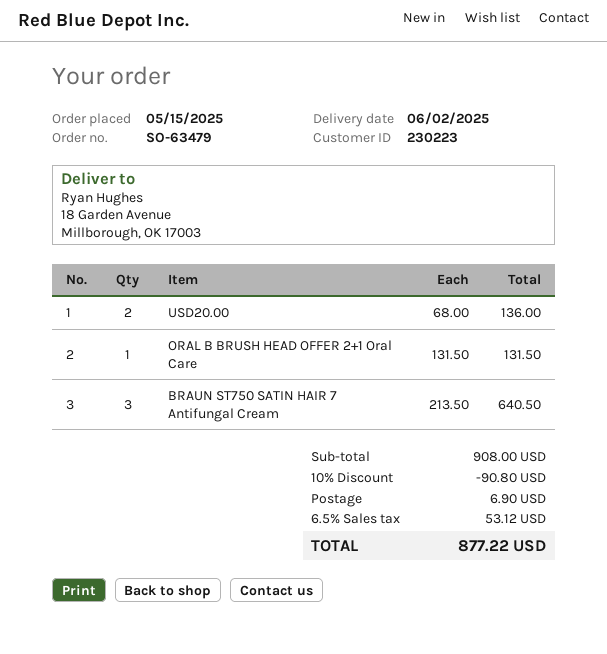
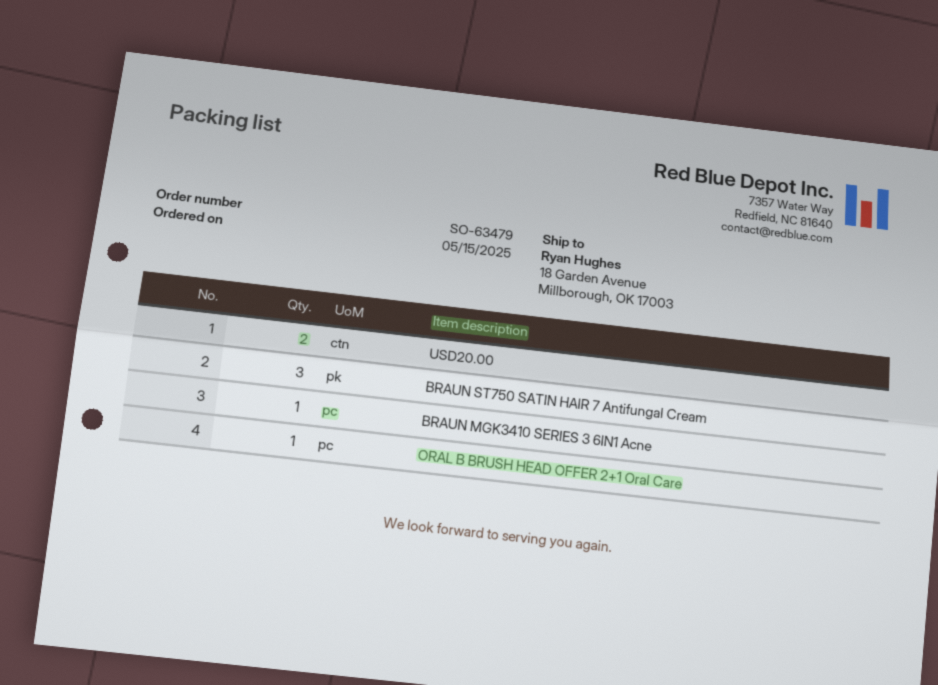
BRAUN MGK3410 SERIES 3 6IN1 Acne: none -> 1

